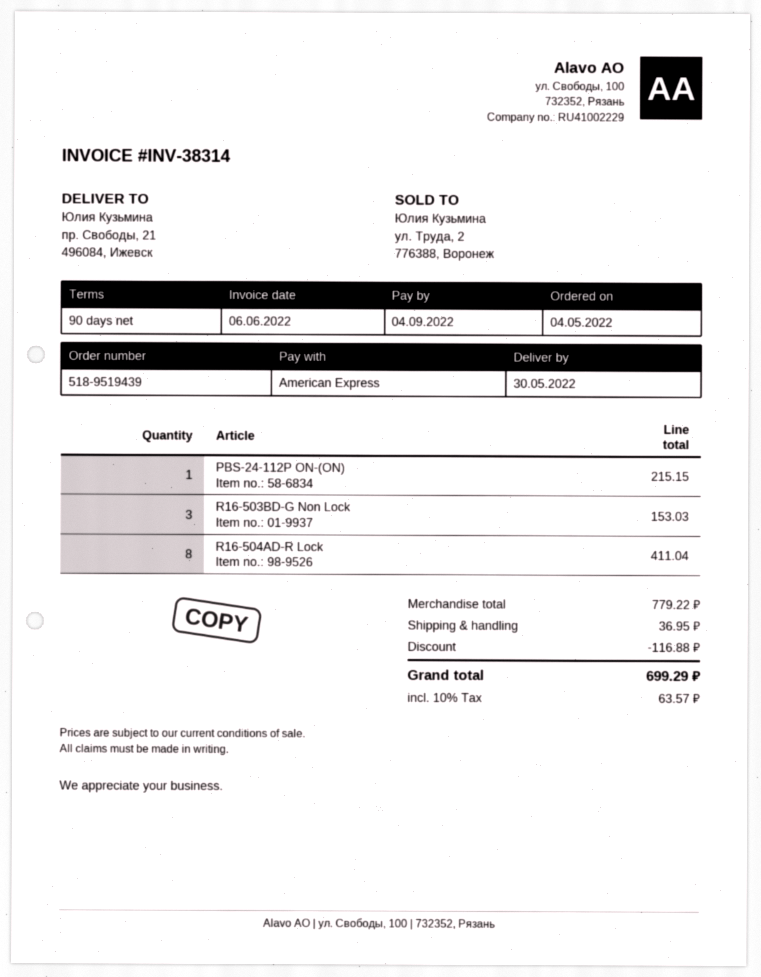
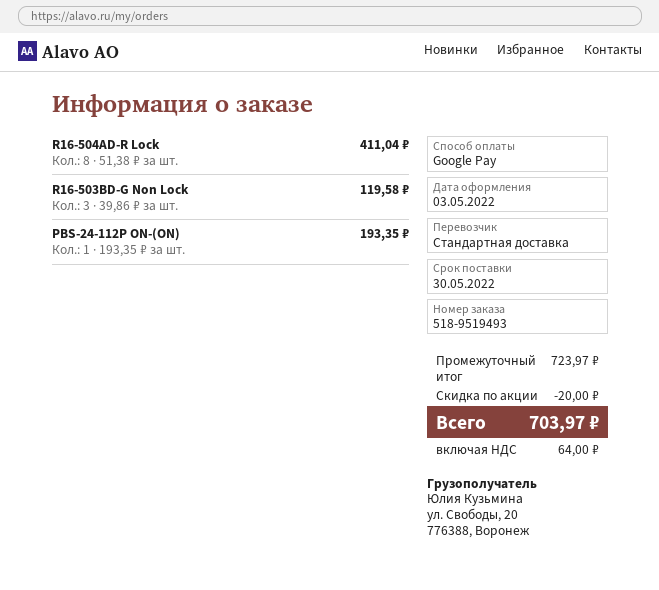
order number: 518-9519439 -> 518-9519493
order date: 2022-05-04 -> 2022-05-03
payment method: American Express -> Google Pay
ship to: пр. Свободы, 21, 496084, Ижевск -> ул. Свободы, 20, 776388, Воронеж
PBS-24-112P ON-(ON): 1 for 215.15 -> 1 for 193.35
R16-503BD-G Non Lock: 3 for 153.03 -> 3 for 119.58
subtotal: 779.22 -> 723.97
discount: 116.88 -> 20.00
shipping: 36.95 -> none
tax: 63.57 -> 64.00
total: 699.29 -> 703.97

